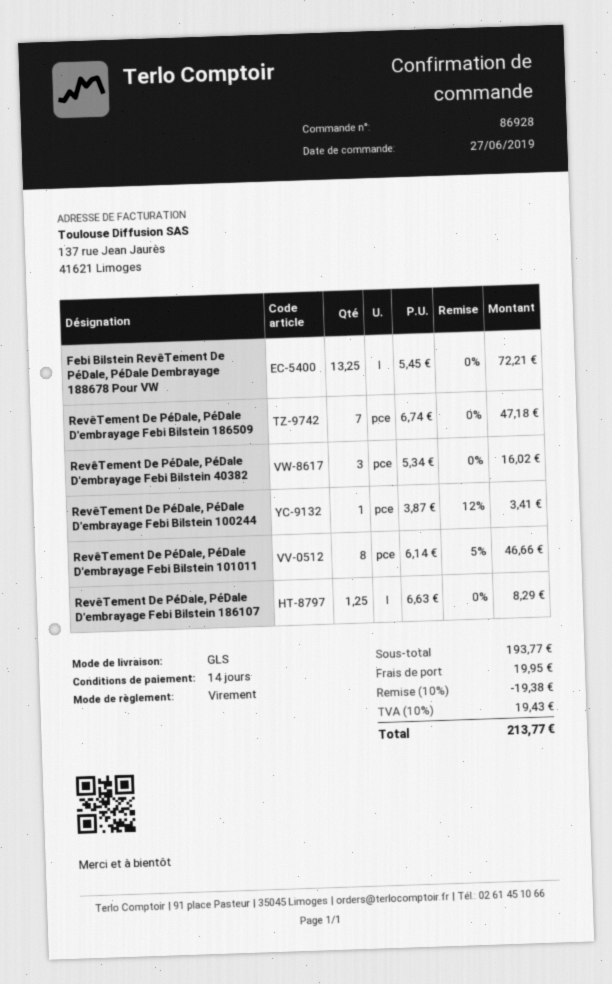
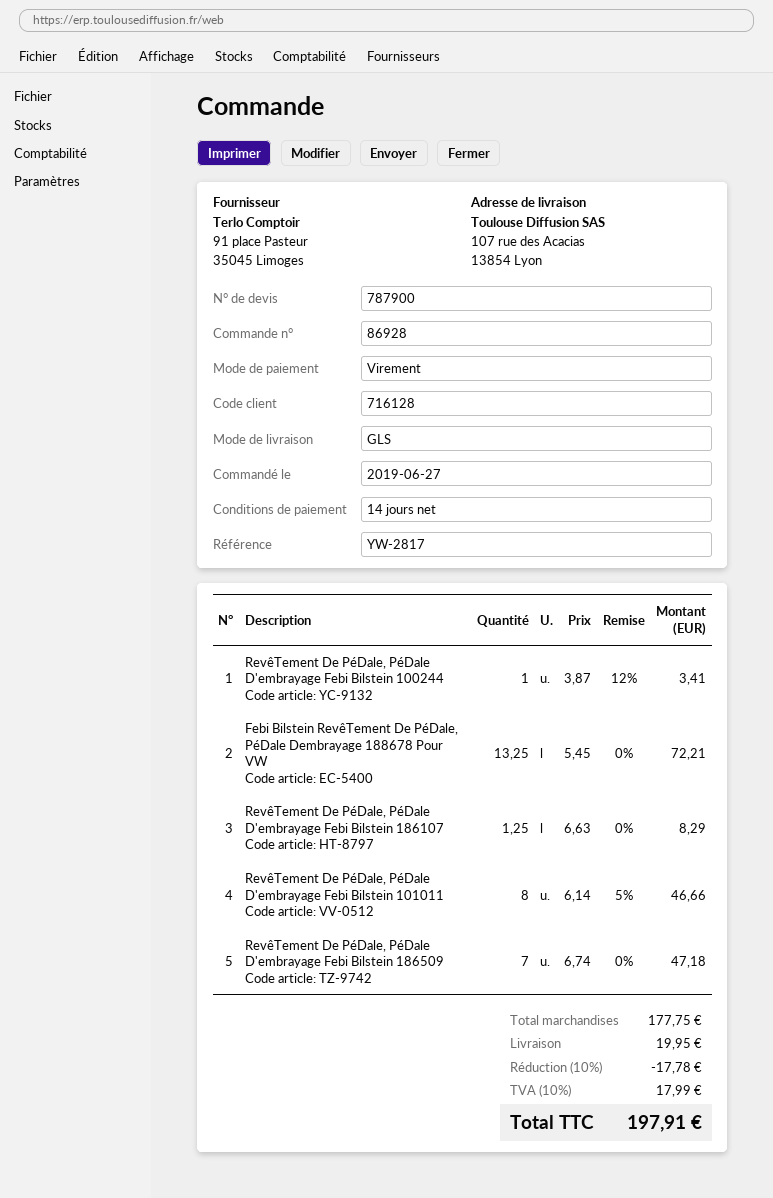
RevêTement De PéDale, PéDale D'embrayage Febi Bilstein 40382: 3 x 5.34 = 16.02 -> none
subtotal: 193.77 -> 177.75
discount: 10% = 19.38 -> 10% = 17.78
tax: 10% = 19.43 -> 10% = 17.99
total: 213.77 -> 197.91

